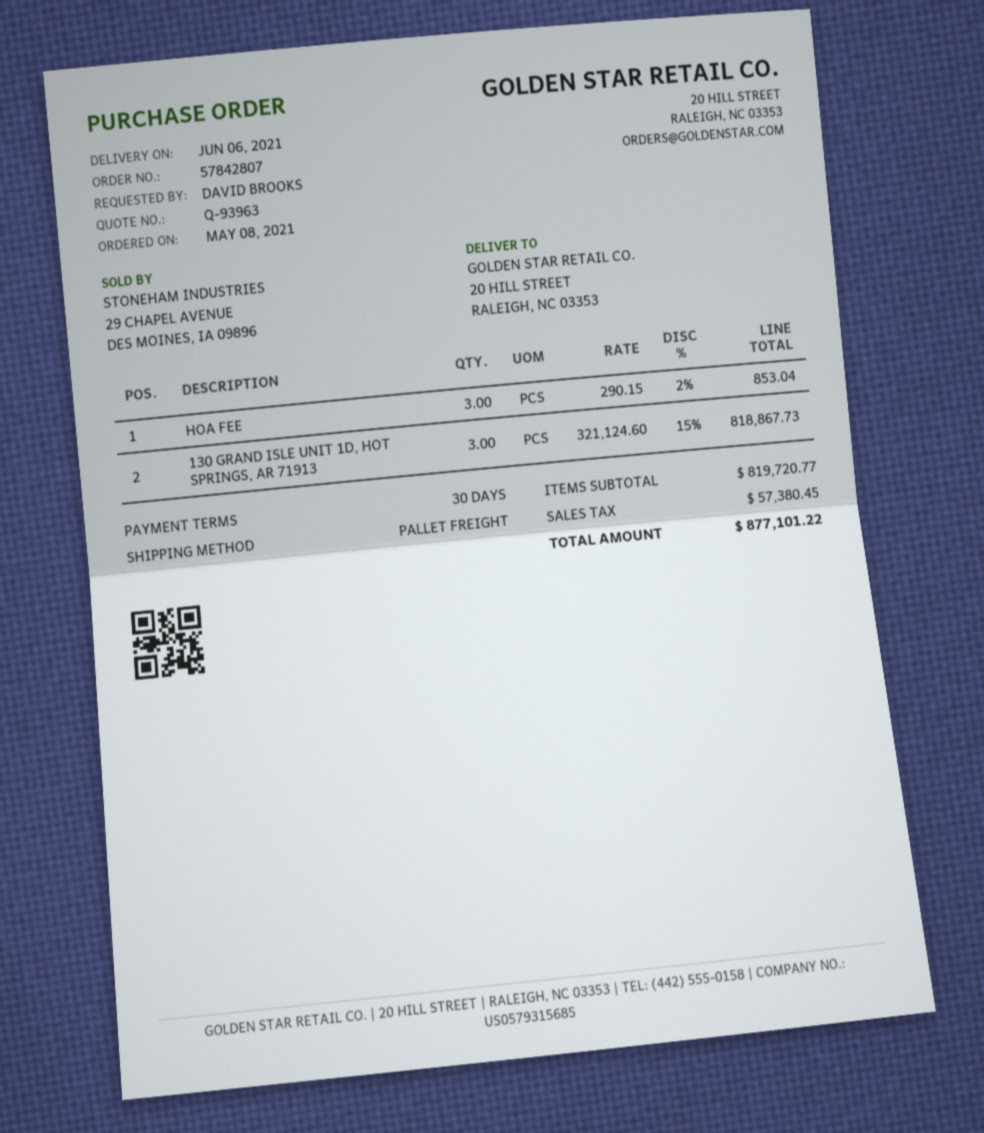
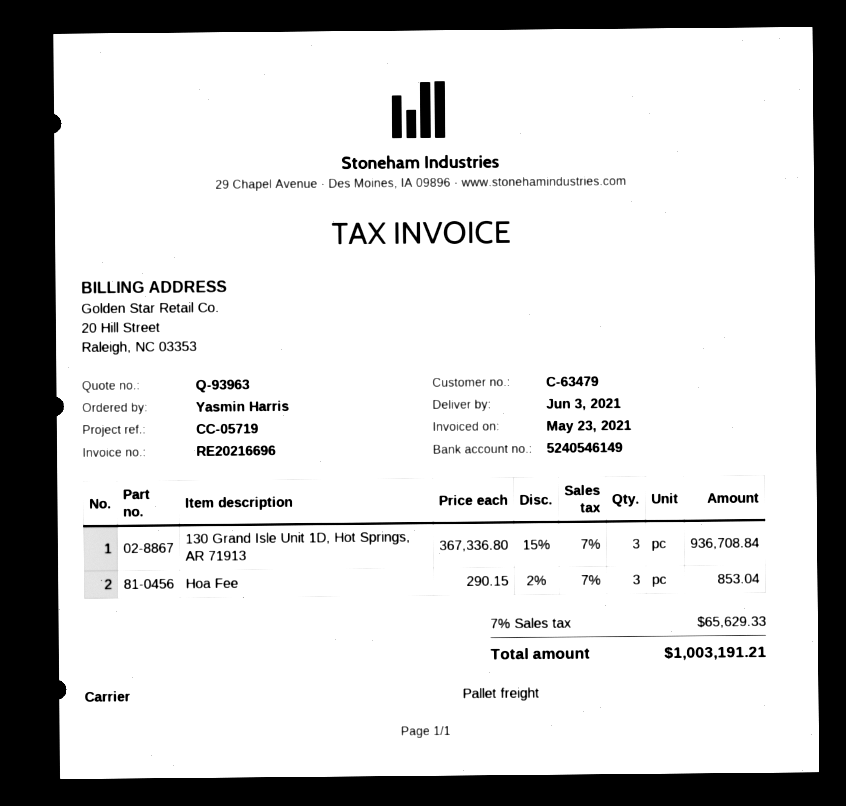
delivery date: 2021-06-06 -> 2021-06-03
ordered by: DAVID BROOKS -> Yasmin Harris
130 GRAND ISLE UNIT 1D, HOT SPRINGS, AR 71913: 3 x 321124.60 - 15% = 818867.73 -> 3 x 367336.80 - 15% = 936708.84
tax: 57380.45 -> 65629.33
total: 877101.22 -> 1003191.21

